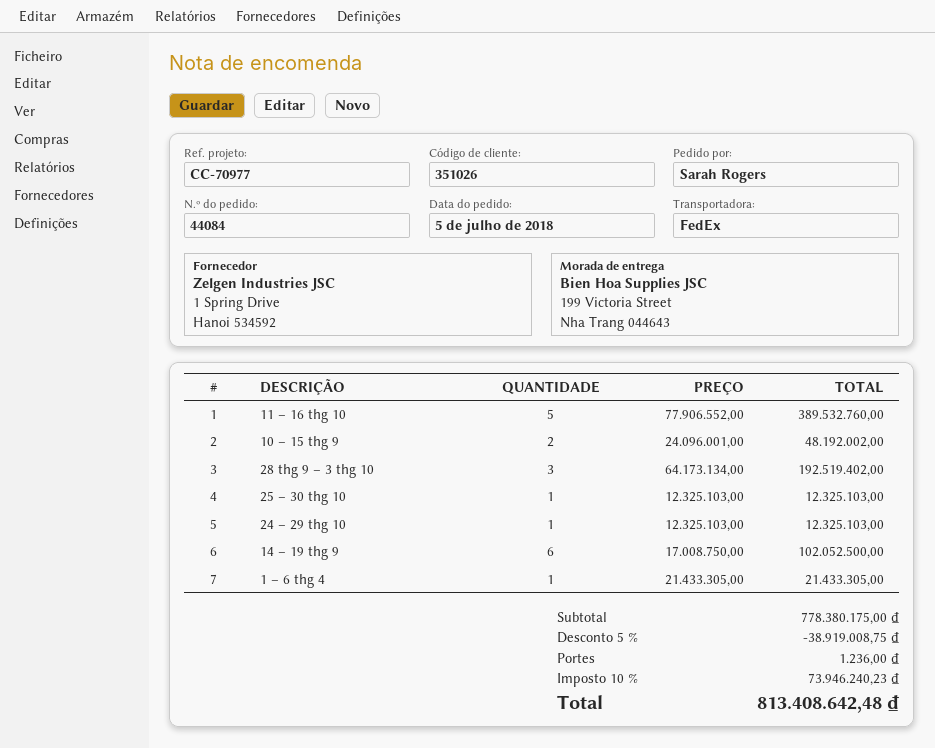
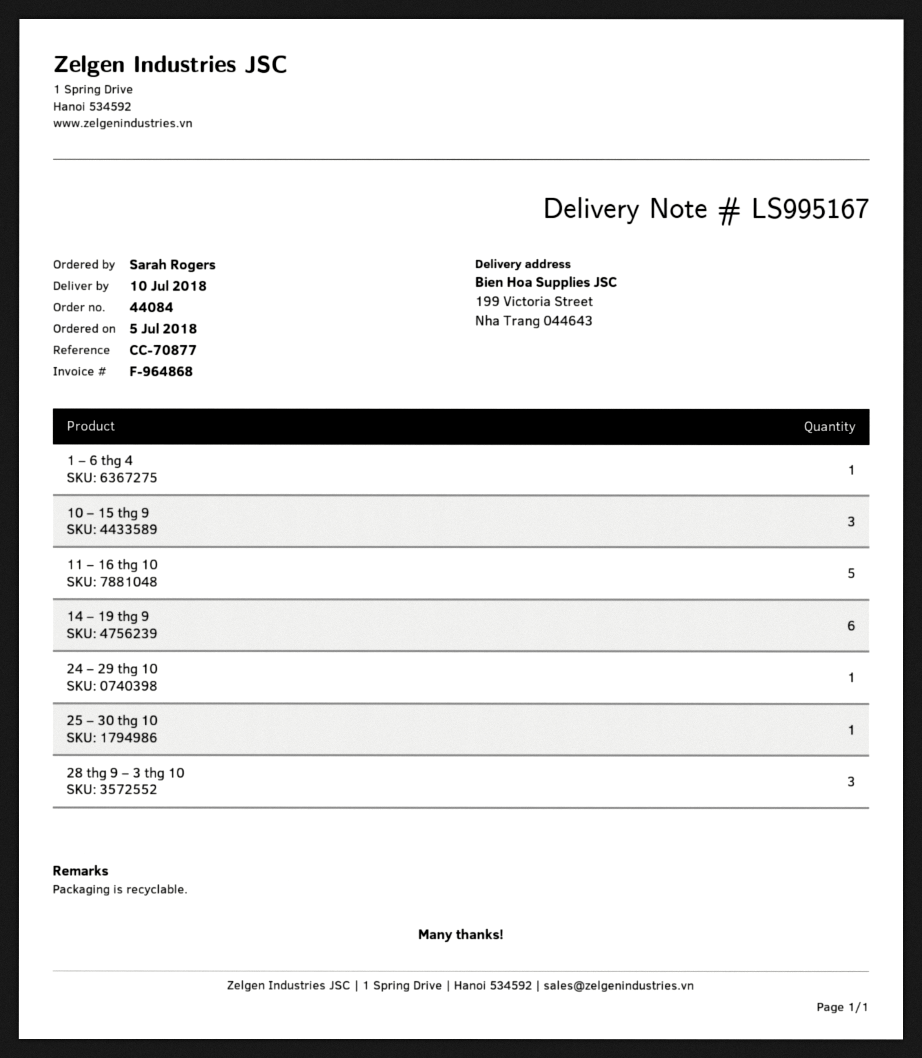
reference: CC-70977 -> CC-70877
10 – 15 thg 9: 2 -> 3

